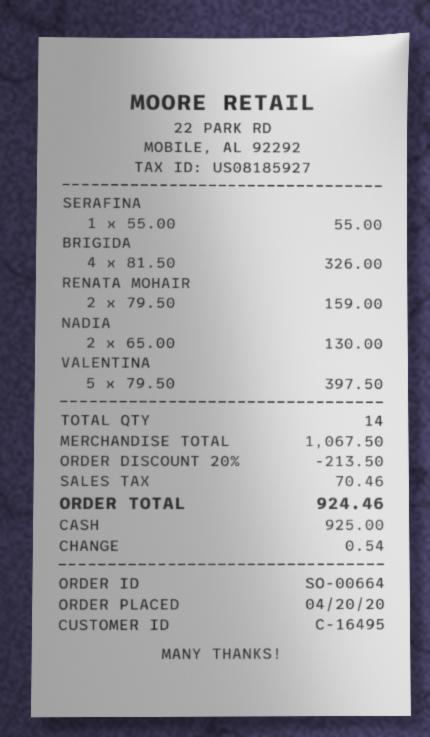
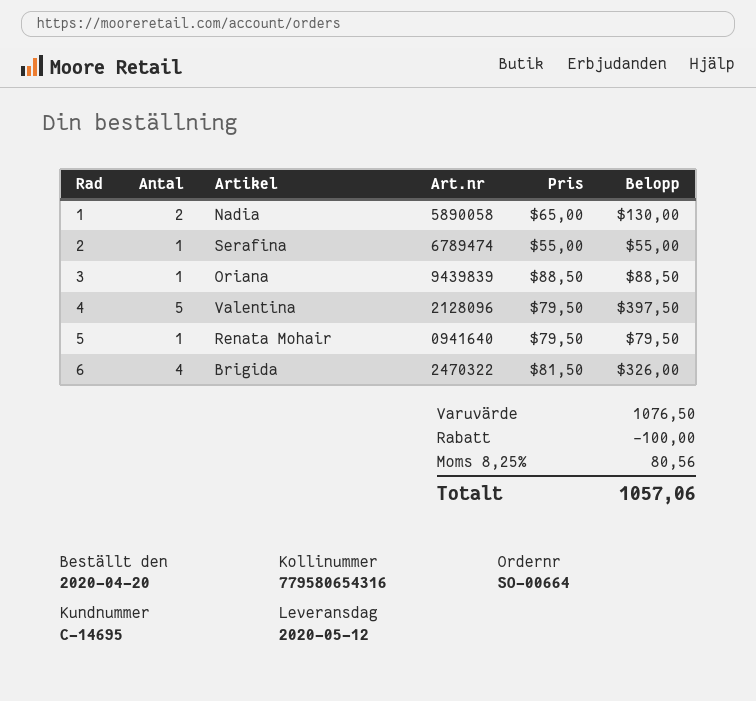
customer number: C-16495 -> C-14695
RENATA MOHAIR: 2 x 79.50 = 159.00 -> 1 x 79.50 = 79.50
Oriana: none -> 1 x 88.50 = 88.50
subtotal: 1067.50 -> 1076.50
discount: 213.50 -> 100.00
tax: 70.46 -> 80.56
total: 924.46 -> 1057.06

